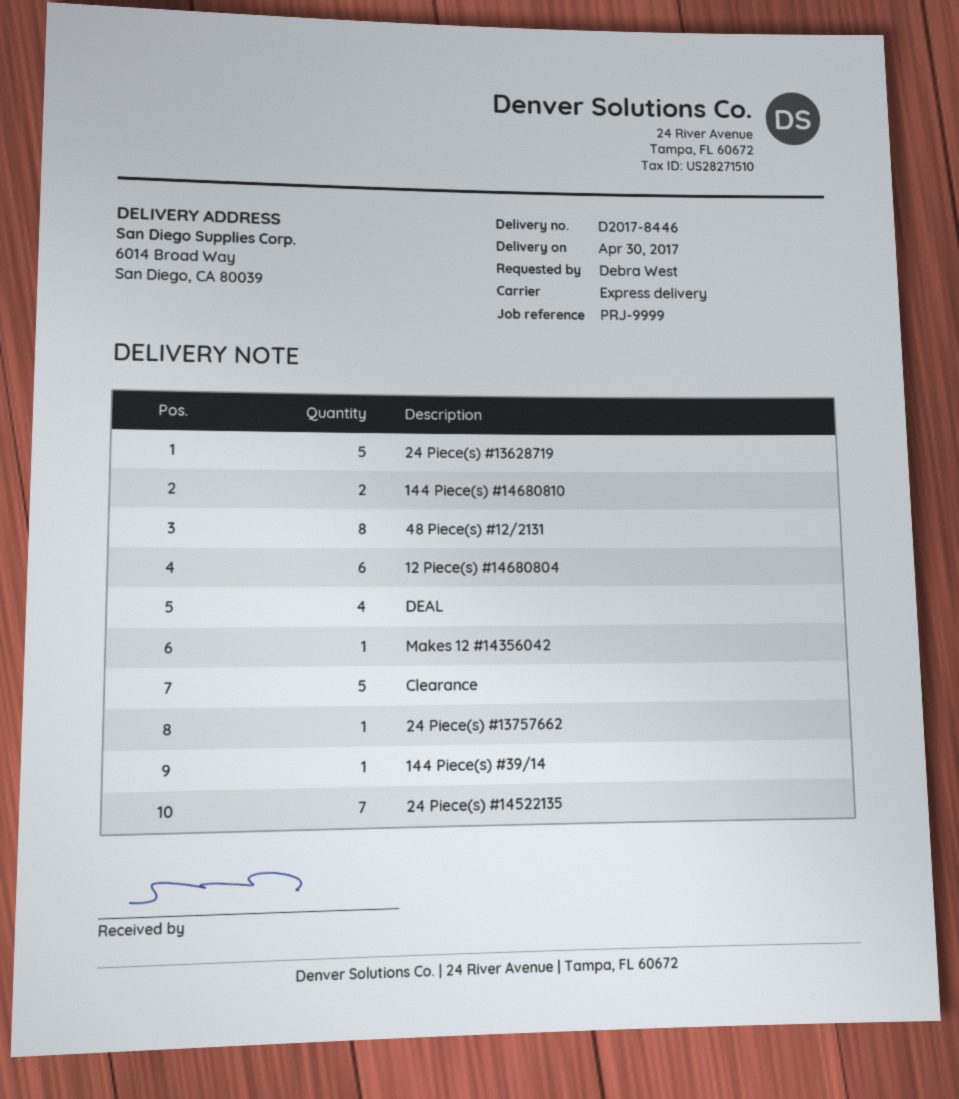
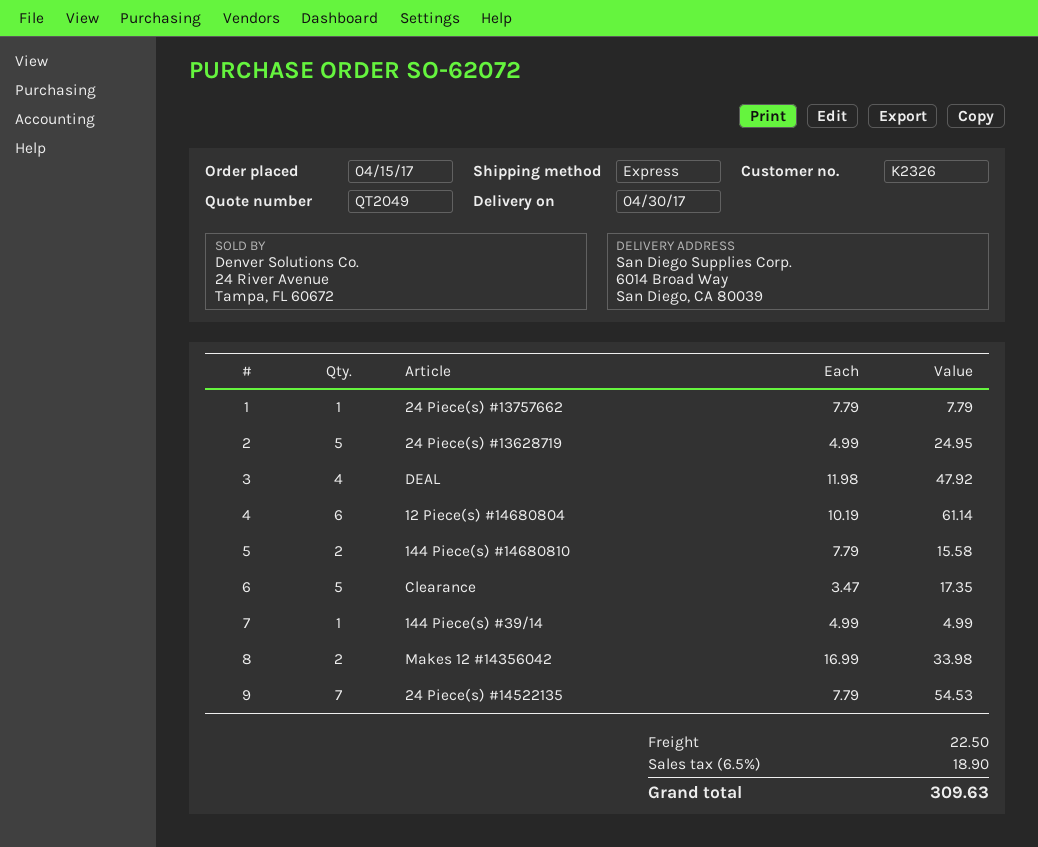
48 Piece(s) #12/2131: 8 -> none
Makes 12 #14356042: 1 -> 2

